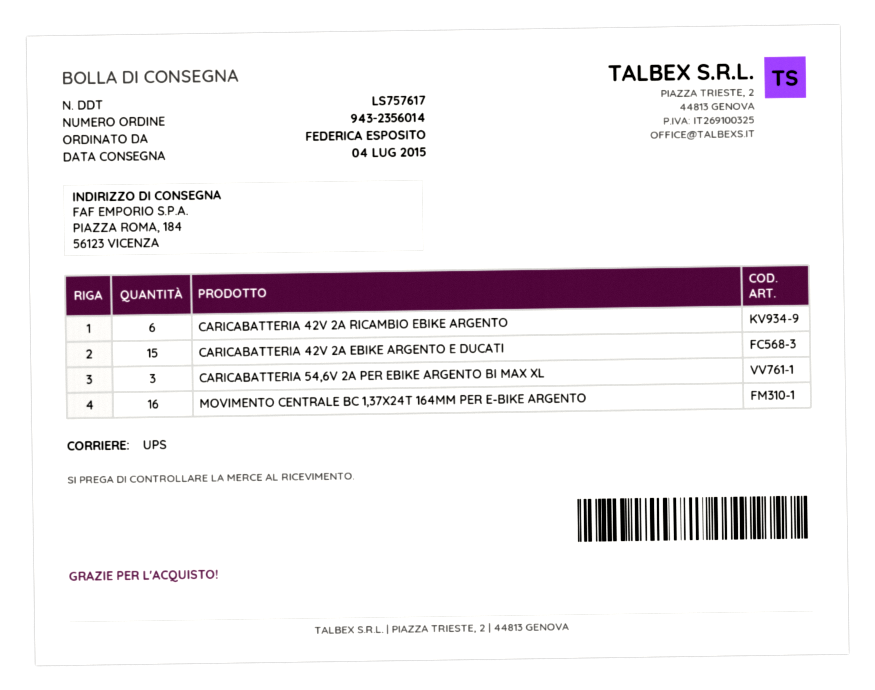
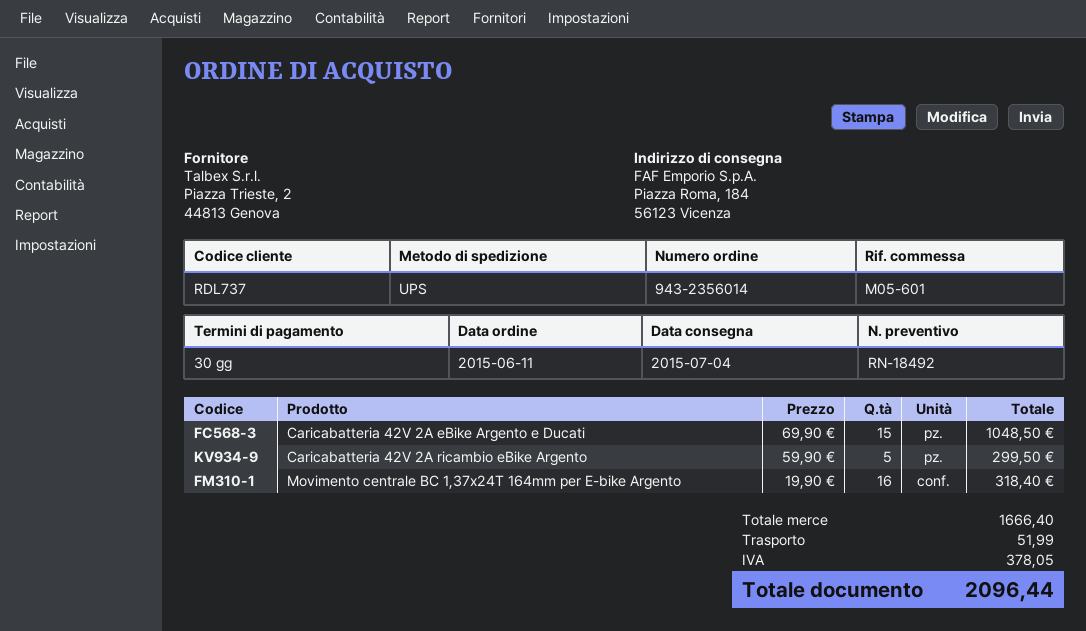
CARICABATTERIA 42V 2A RICAMBIO EBIKE ARGENTO: 6 -> 5
CARICABATTERIA 54,6V 2A PER EBIKE ARGENTO BI MAX XL: 3 -> none

